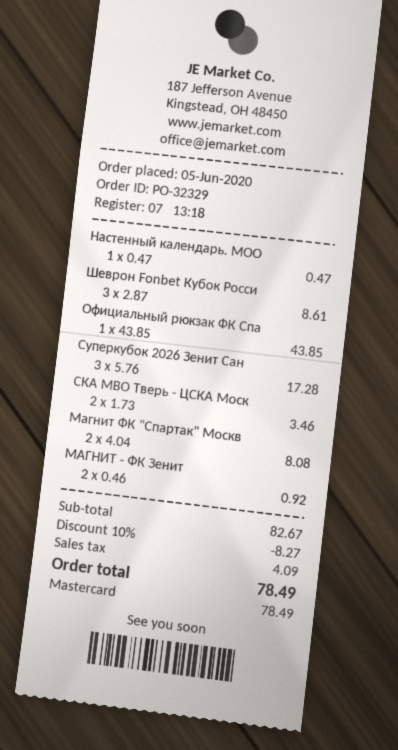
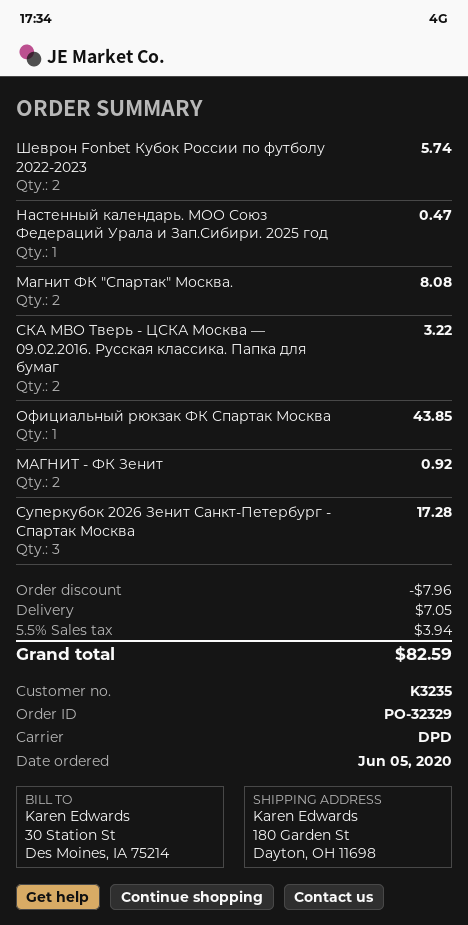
Шеврон Fonbet Кубок Росси: 3 for 8.61 -> 2 for 5.74
СКА МВО Тверь - ЦСКА Моск: 2 for 3.46 -> 2 for 3.22
discount: 8.27 -> 7.96
shipping: none -> 7.05
tax: 4.09 -> 3.94
total: 78.49 -> 82.59

